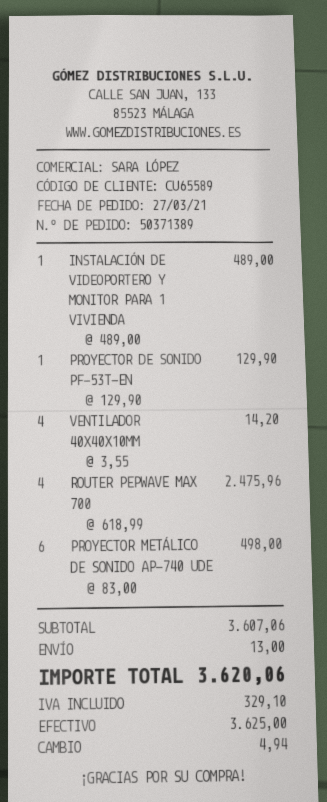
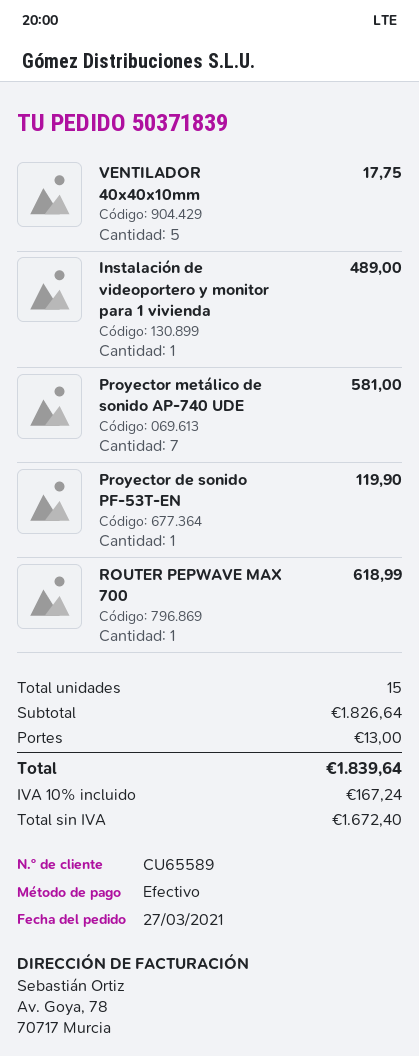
order number: 50371389 -> 50371839
PROYECTOR DE SONIDO PF-53T-EN: 1 for 129.90 -> 1 for 119.90
VENTILADOR 40X40X10MM: 4 for 14.20 -> 5 for 17.75
ROUTER PEPWAVE MAX 700: 4 for 2475.96 -> 1 for 618.99
PROYECTOR METÁLICO DE SONIDO AP-740 UDE: 6 for 498.00 -> 7 for 581.00
subtotal: 3607.06 -> 1826.64
tax: 329.10 -> 167.24
total: 3620.06 -> 1839.64

